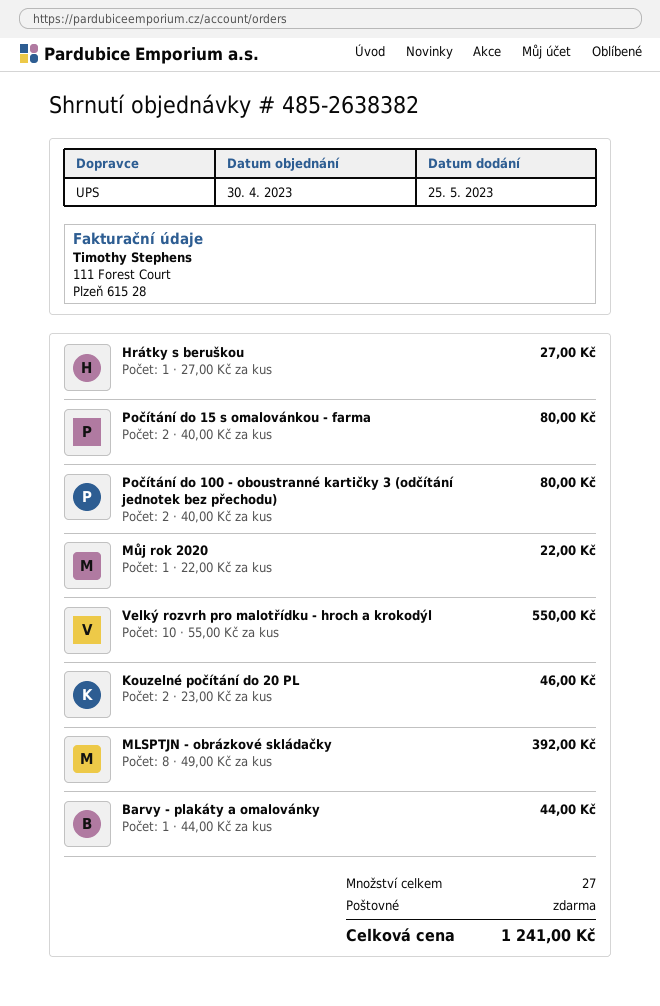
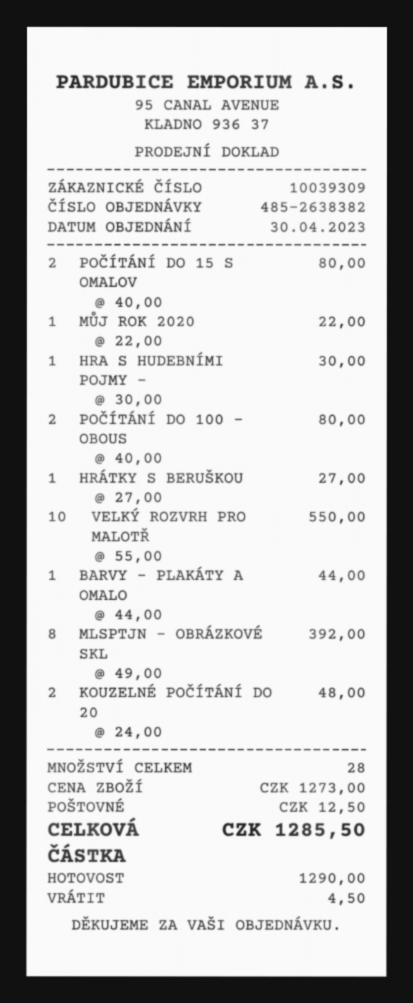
Kouzelné počítání do 20 PL: 2 x 23.00 = 46.00 -> 2 x 24.00 = 48.00
HRA S HUDEBNÍMI POJMY -: none -> 1 x 30.00 = 30.00
total quantity: 27 -> 28
shipping: 0.00 -> 12.50
total: 1241.00 -> 1285.50

